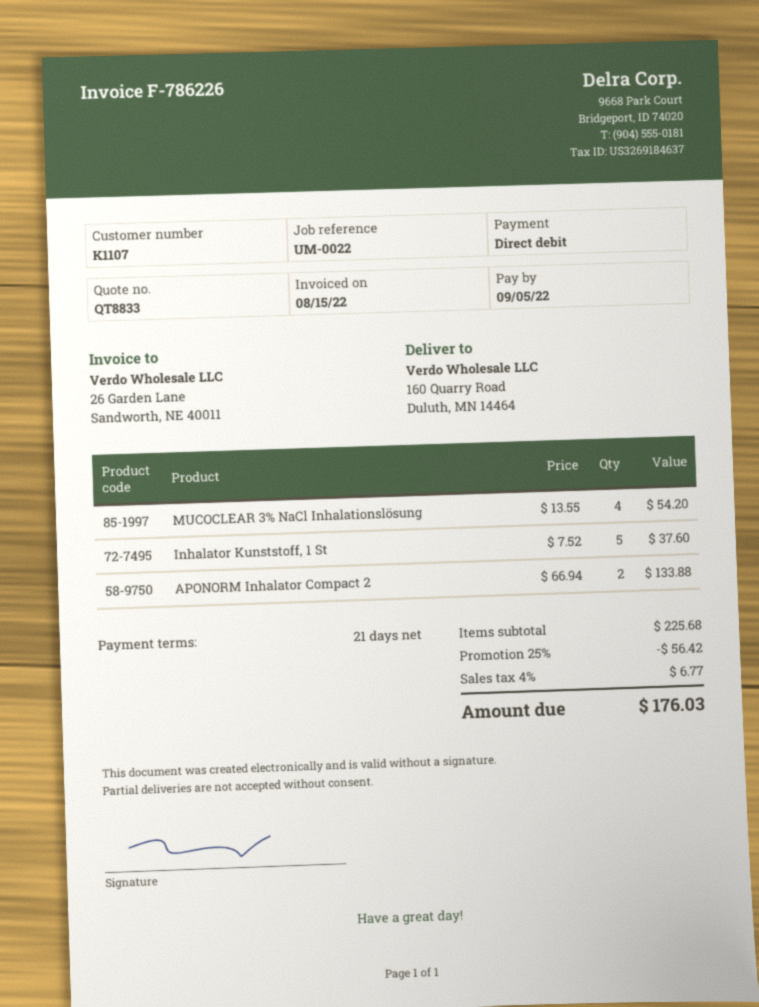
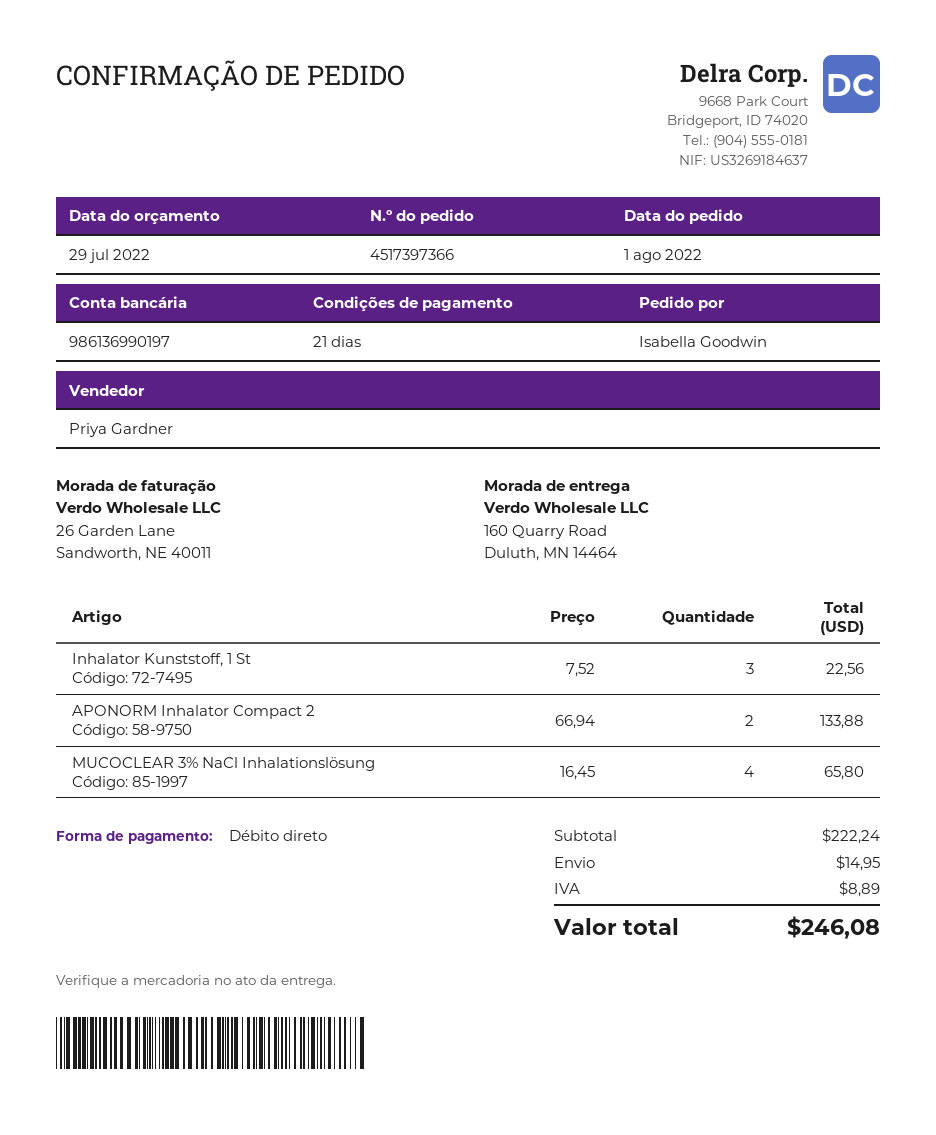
MUCOCLEAR 3% NaCl Inhalationslösung: 4 x 13.55 = 54.20 -> 4 x 16.45 = 65.80
Inhalator Kunststoff, 1 St: 5 x 7.52 = 37.60 -> 3 x 7.52 = 22.56
subtotal: 225.68 -> 222.24
discount: 25% = 56.42 -> none
shipping: none -> 14.95
tax: 6.77 -> 8.89
total: 176.03 -> 246.08

